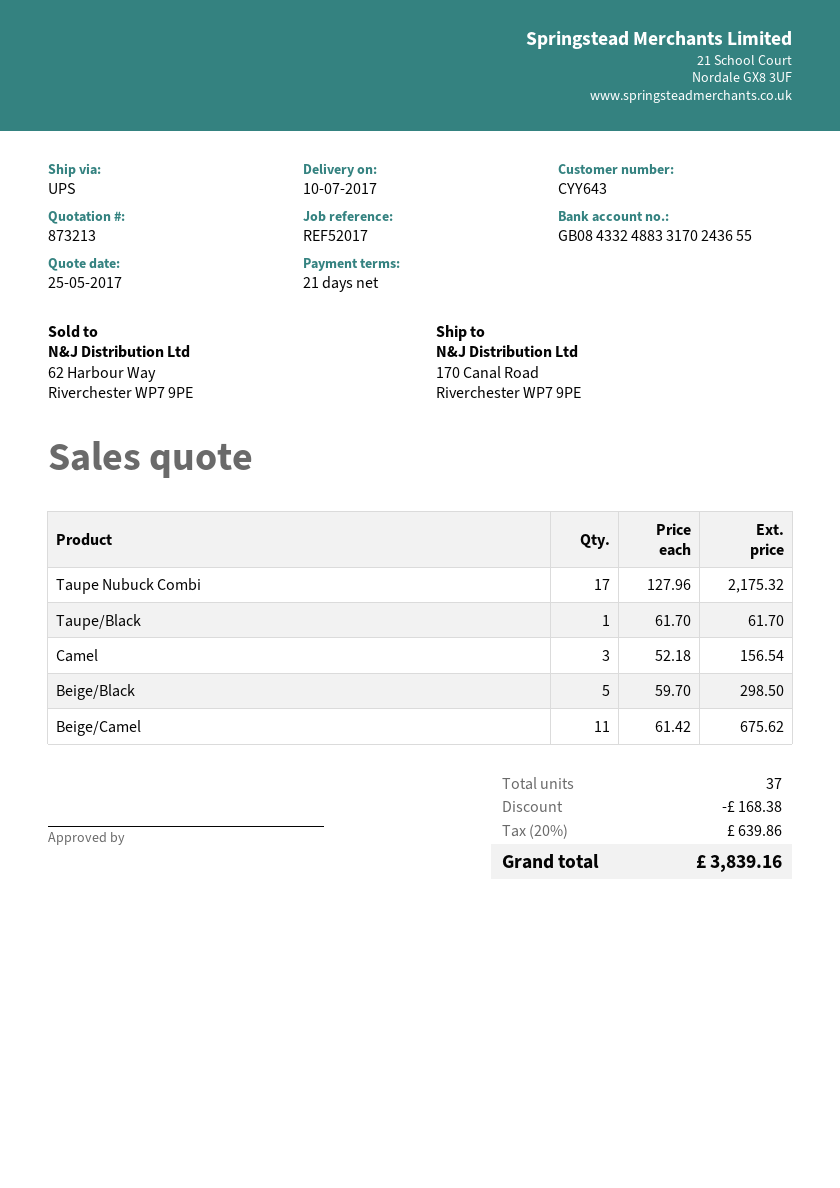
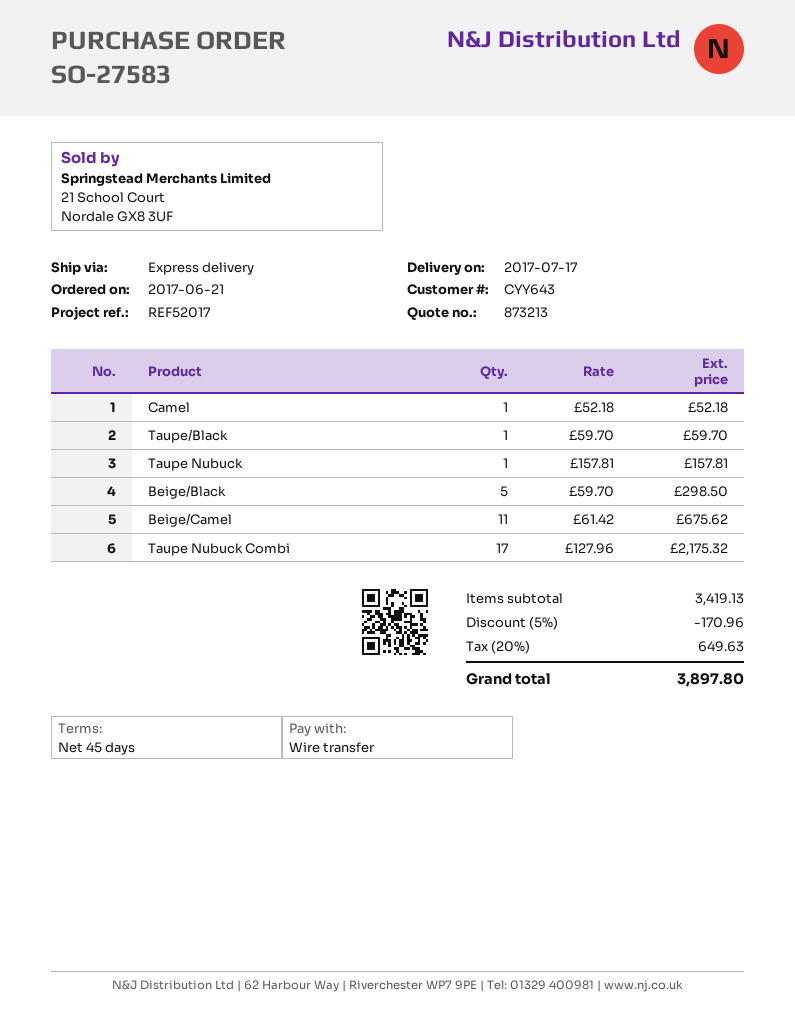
delivery date: 2017-07-10 -> 2017-07-17
payment terms: 21 days -> 45 days
shipping method: UPS -> express
Taupe/Black: 1 x 61.70 = 61.70 -> 1 x 59.70 = 59.70
Camel: 3 x 52.18 = 156.54 -> 1 x 52.18 = 52.18
Taupe Nubuck: none -> 1 x 157.81 = 157.81
discount: 168.38 -> 170.96
tax: 20% = 639.86 -> 20% = 649.63
total: 3839.16 -> 3897.80

